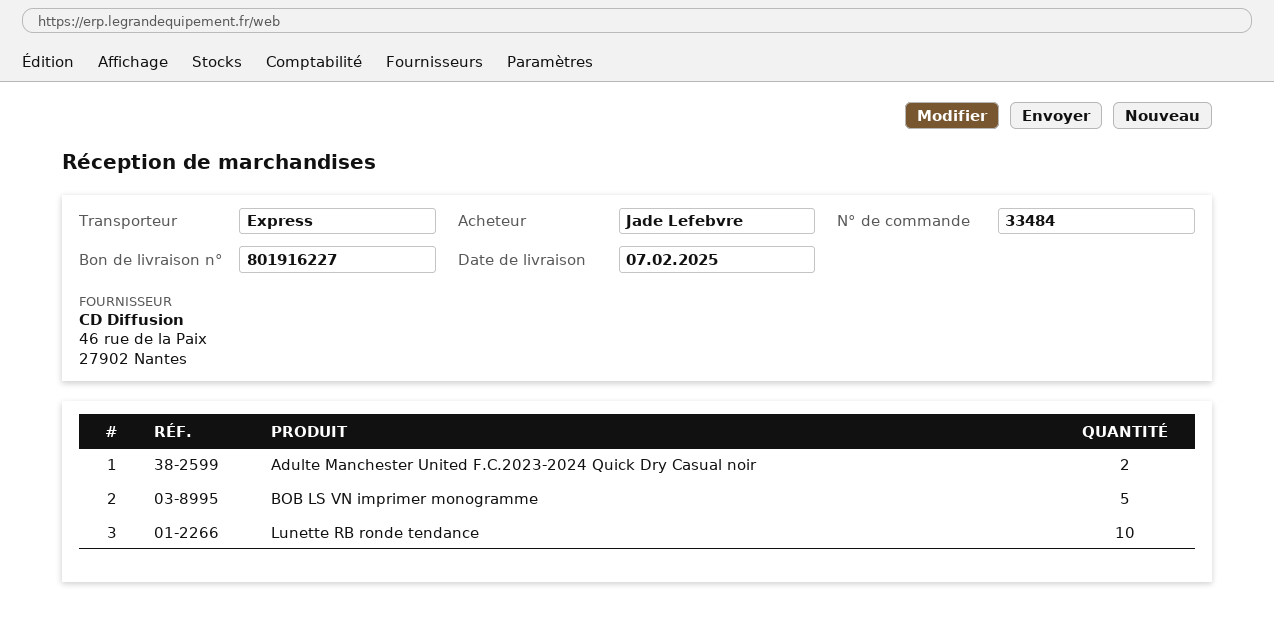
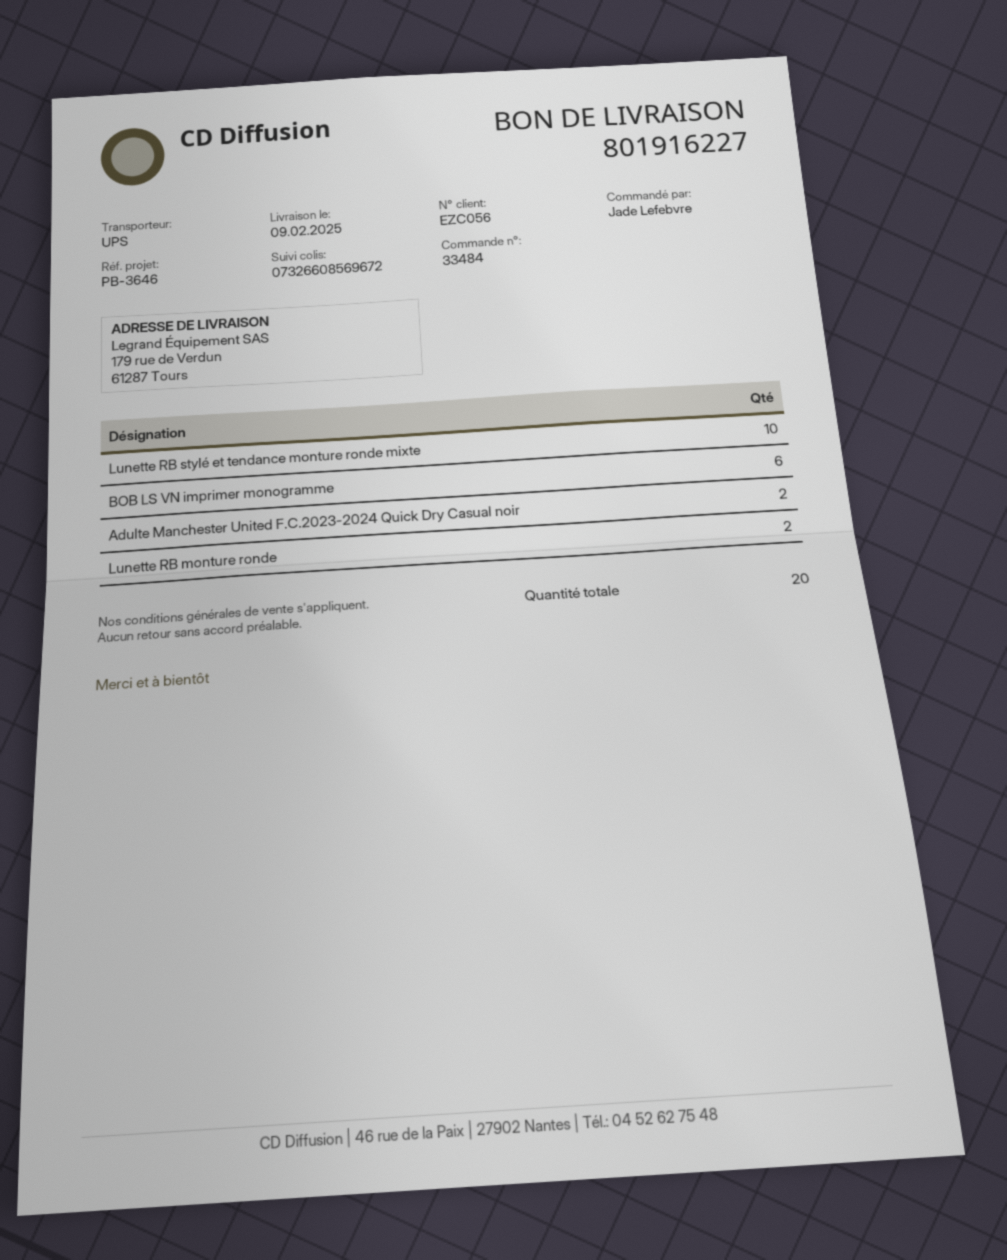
delivery date: 2025-02-07 -> 2025-02-09
shipping method: express -> UPS
BOB LS VN imprimer monogramme: 5 -> 6
Lunette RB ronde tendance: 10 -> none
Lunette RB stylé et tendance monture ronde mixte: none -> 10
Lunette RB monture ronde: none -> 2

